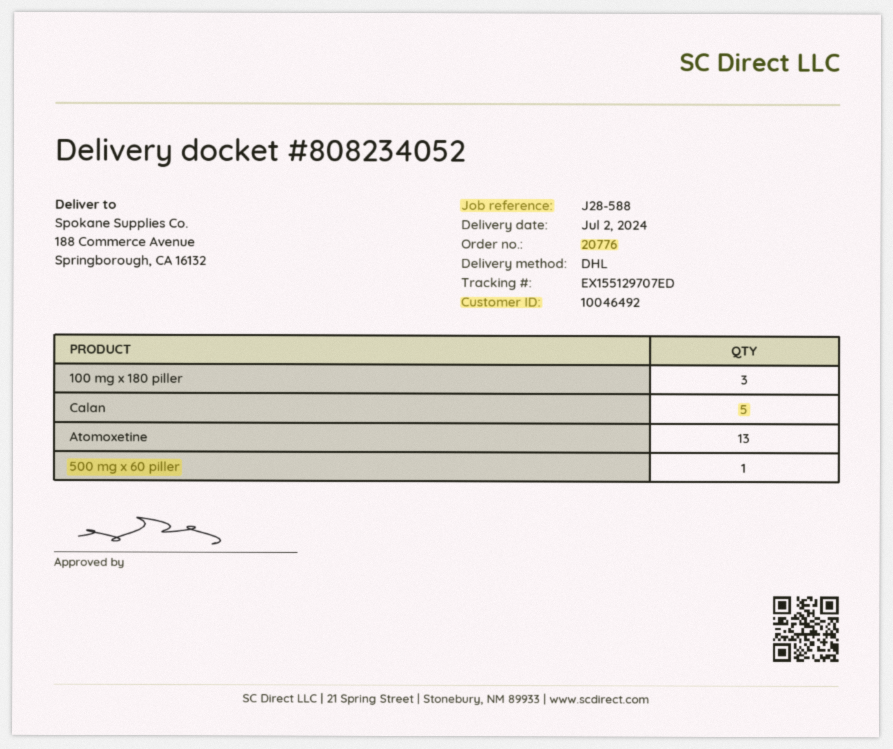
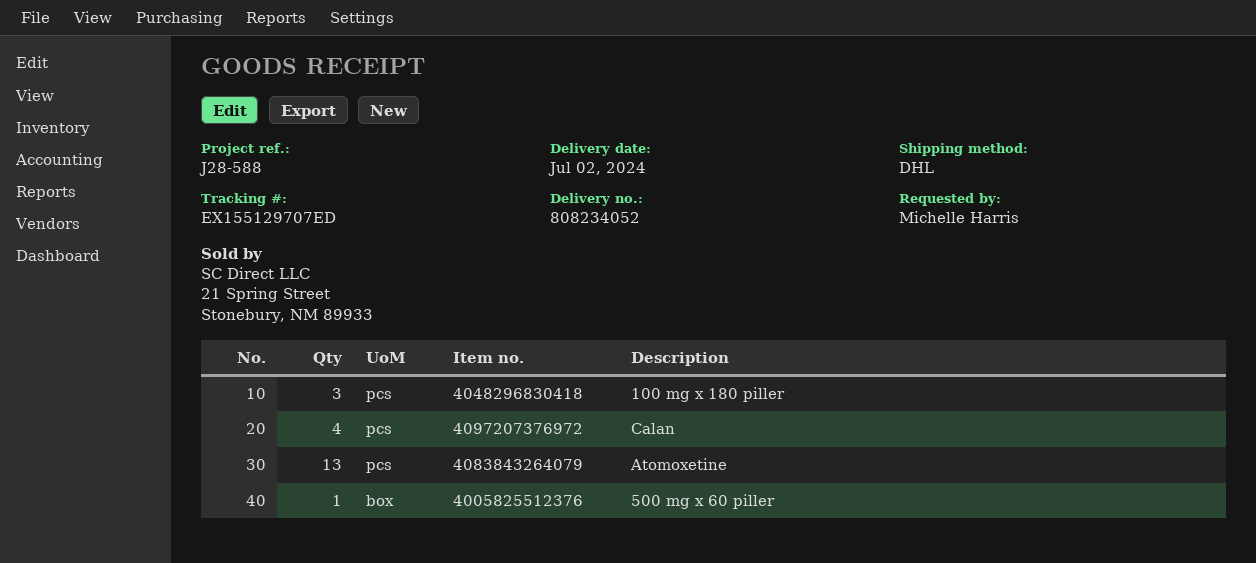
Calan: 5 -> 4

